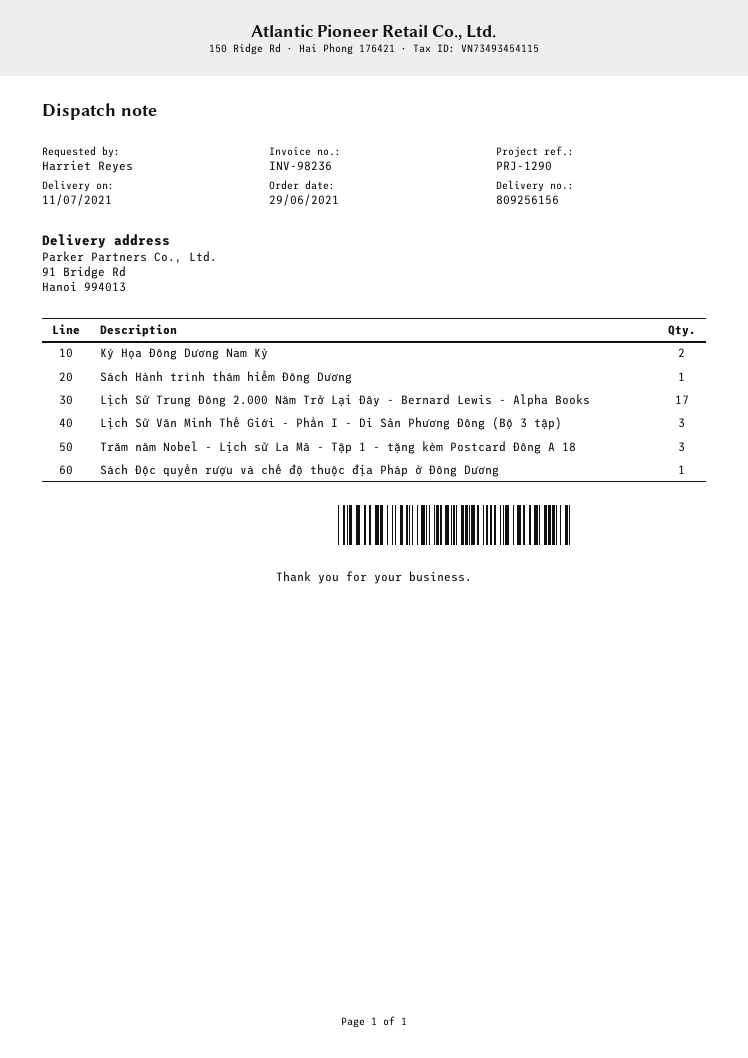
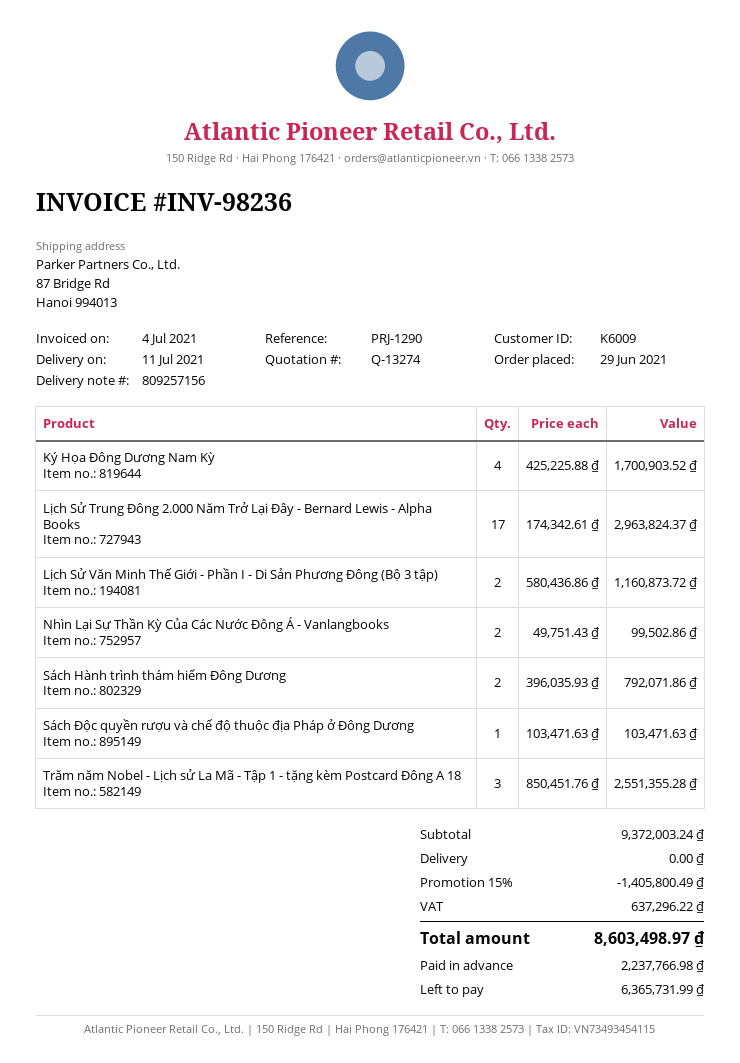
delivery note number: 809256156 -> 809257156
ship to: 91 Bridge Rd, Hanoi 994013 -> 87 Bridge Rd, Hanoi 994013
Ký Họa Đông Dương Nam Kỳ: 2 -> 4
Sách Hành trình thám hiểm Đông Dương: 1 -> 2
Lịch Sử Văn Minh Thế Giới - Phần I - Di Sản Phương Đông (Bộ 3 tập): 3 -> 2
Nhìn Lại Sự Thần Kỳ Của Các Nước Đông Á - Vanlangbooks: none -> 2

